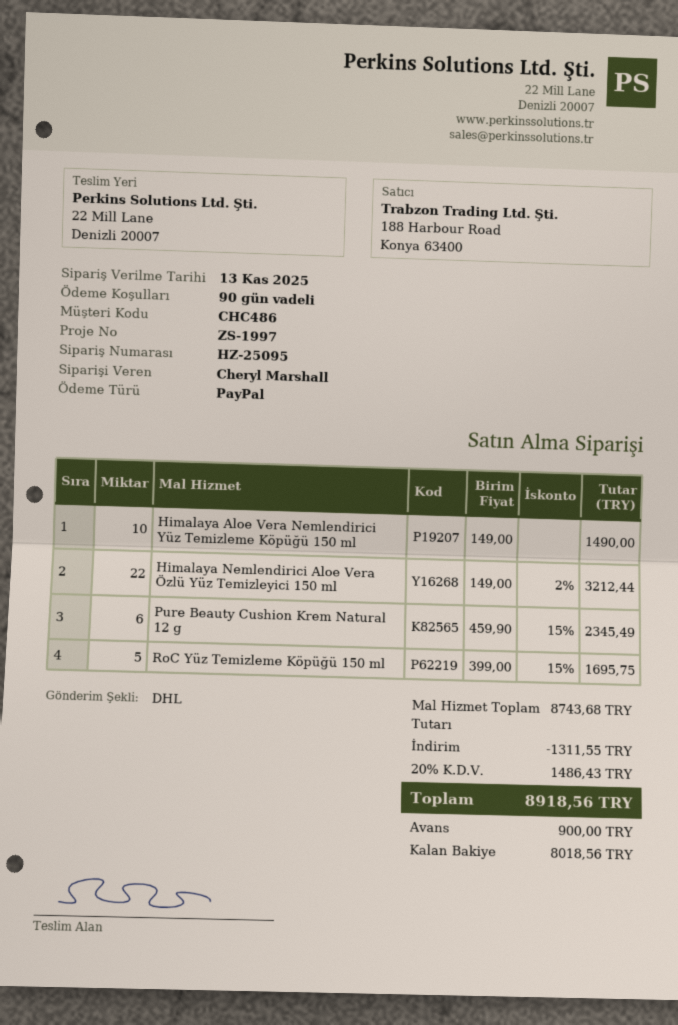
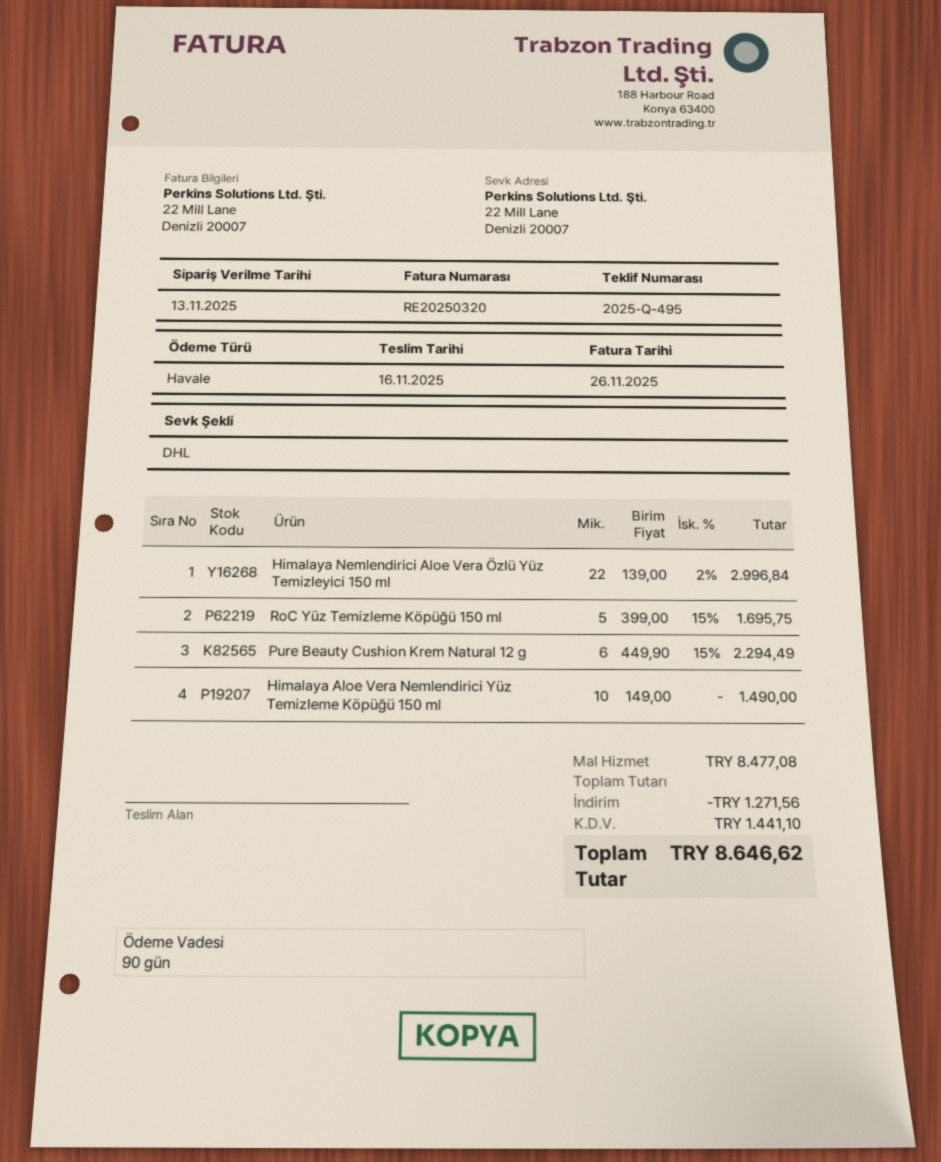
payment method: PayPal -> bank transfer
Himalaya Nemlendirici Aloe Vera Özlü Yüz Temizleyici 150 ml: 22 x 149.00 - 2% = 3212.44 -> 22 x 139.00 - 2% = 2996.84
Pure Beauty Cushion Krem Natural 12 g: 6 x 459.90 - 15% = 2345.49 -> 6 x 449.90 - 15% = 2294.49
subtotal: 8743.68 -> 8477.08
discount: 1311.55 -> 1271.56
tax: 1486.43 -> 1441.10
total: 8918.56 -> 8646.62

